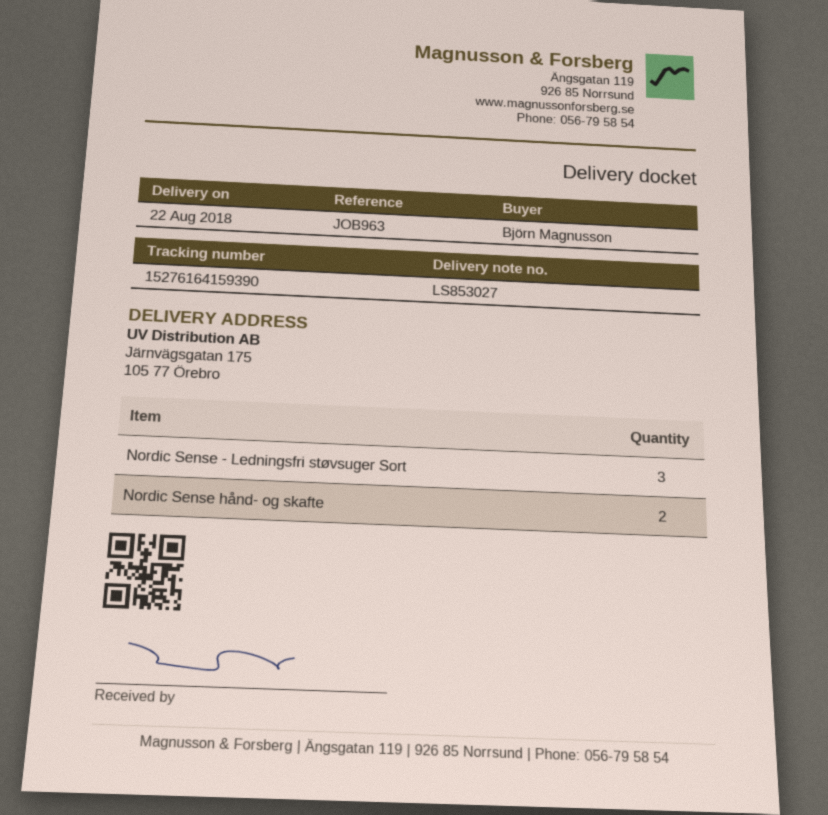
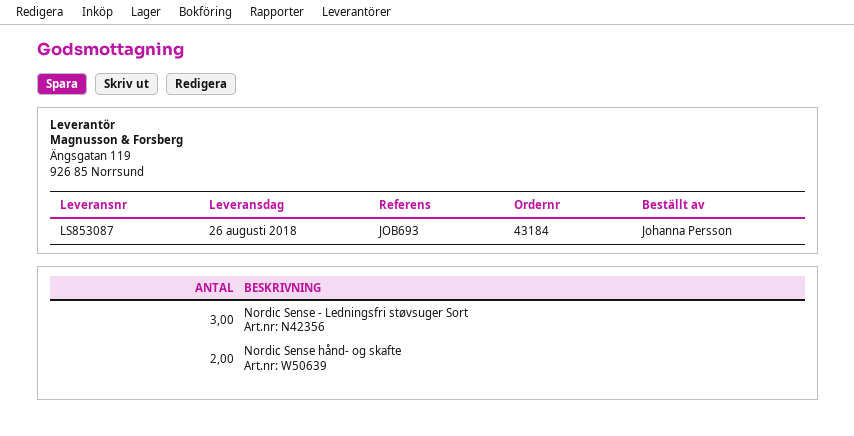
delivery note number: LS853027 -> LS853087
delivery date: 2018-08-22 -> 2018-08-26
reference: JOB963 -> JOB693
ordered by: Björn Magnusson -> Johanna Persson

